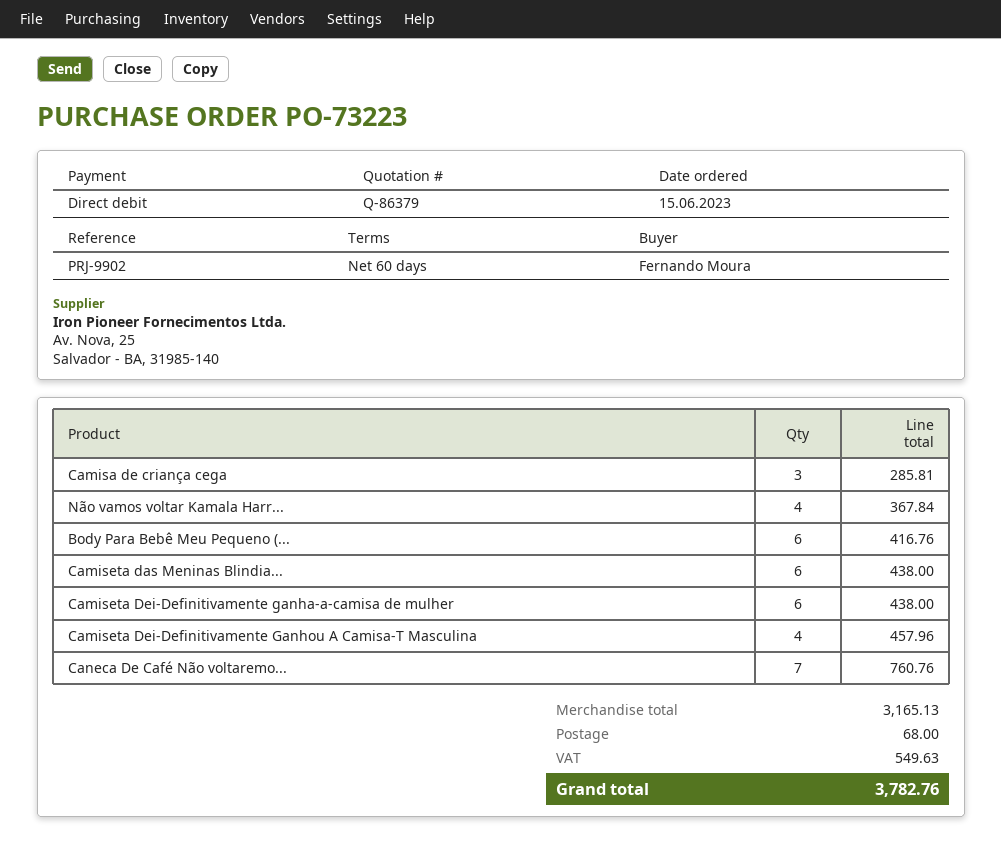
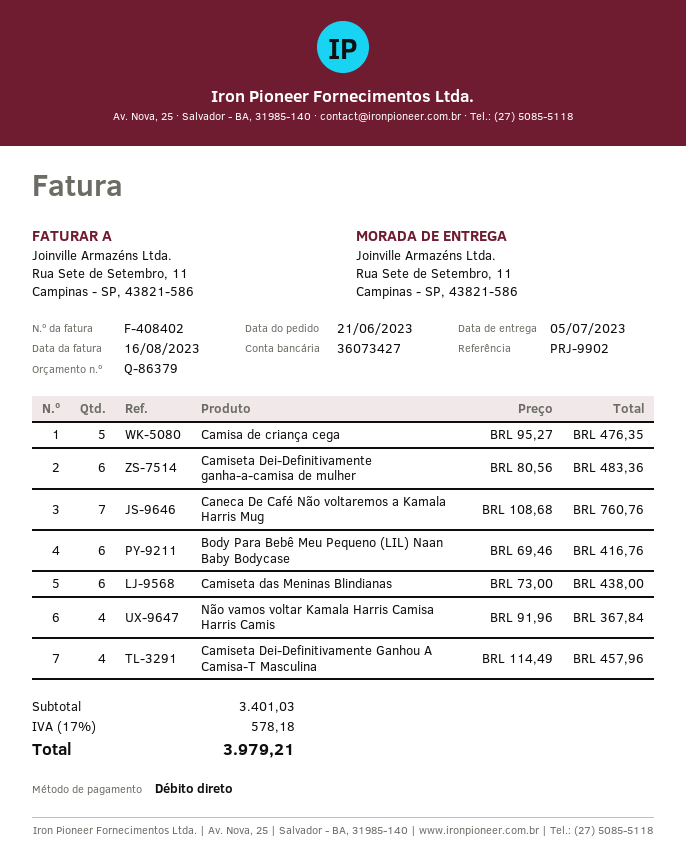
order date: 2023-06-15 -> 2023-06-21
Camisa de criança cega: 3 for 285.81 -> 5 for 476.35
Camiseta Dei-Definitivamente ganha-a-camisa de mulher: 6 for 438.00 -> 6 for 483.36
subtotal: 3165.13 -> 3401.03
shipping: 68.00 -> none
tax: 549.63 -> 578.18
total: 3782.76 -> 3979.21

